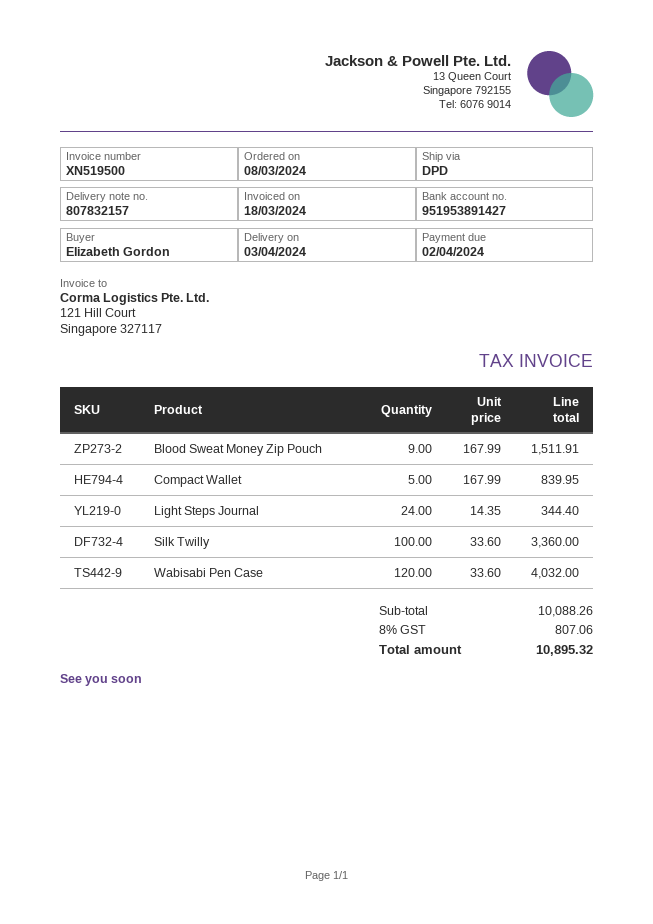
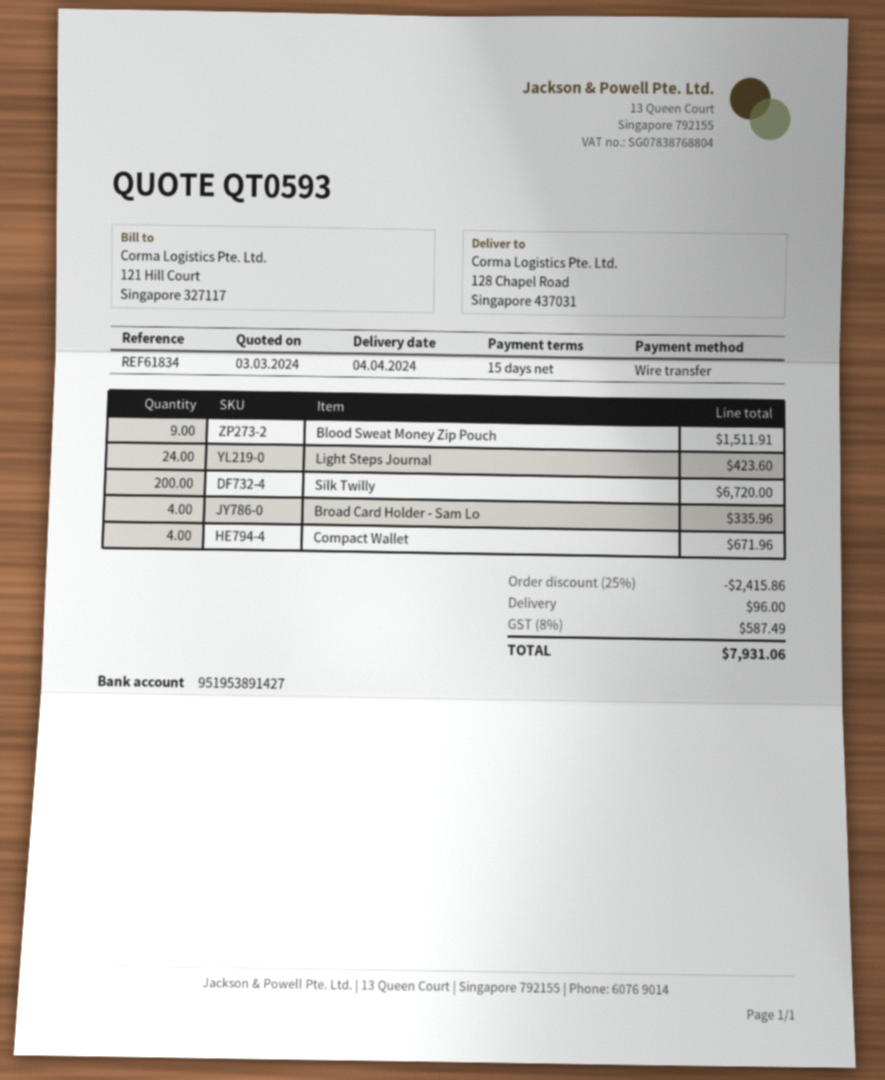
delivery date: 2024-04-03 -> 2024-04-04
Compact Wallet: 5 for 839.95 -> 4 for 671.96
Light Steps Journal: 24 for 344.40 -> 24 for 423.60
Silk Twilly: 100 for 3360.00 -> 200 for 6720.00
Wabisabi Pen Case: 120 for 4032.00 -> none
Broad Card Holder - Sam Lo: none -> 4 for 335.96
discount: none -> 25% = 2415.86
shipping: none -> 96.00
tax: 8% = 807.06 -> 8% = 587.49
total: 10895.32 -> 7931.06

